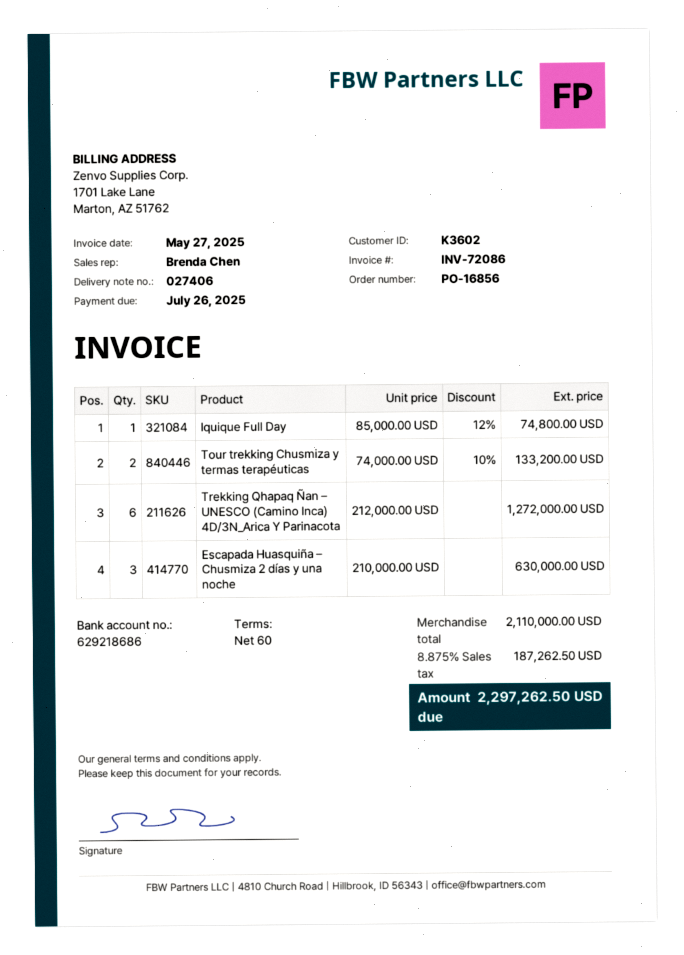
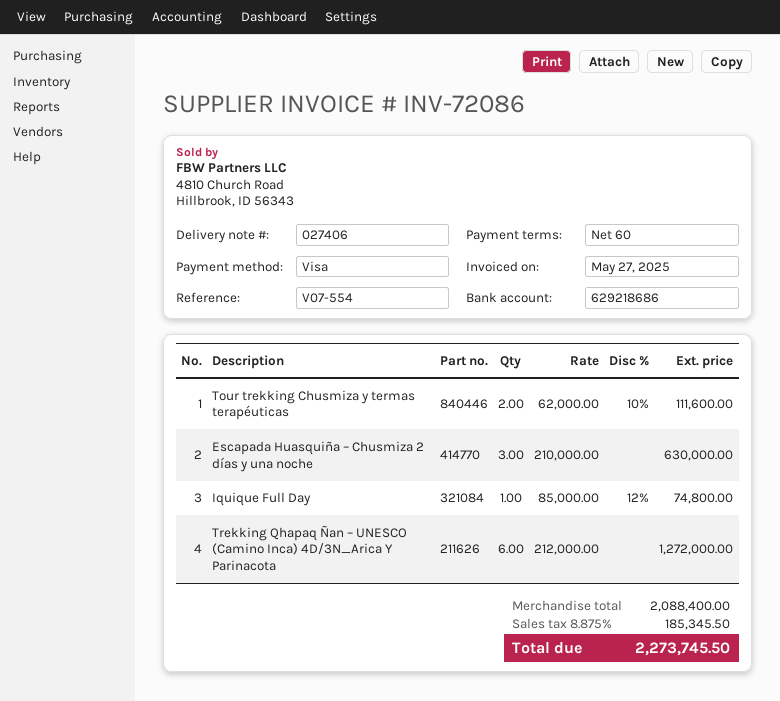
Tour trekking Chusmiza y termas terapéuticas: 2 x 74000.00 - 10% = 133200.00 -> 2 x 62000.00 - 10% = 111600.00
subtotal: 2110000.00 -> 2088400.00
tax: 8.875% = 187262.50 -> 8.875% = 185345.50
total: 2297262.50 -> 2273745.50

